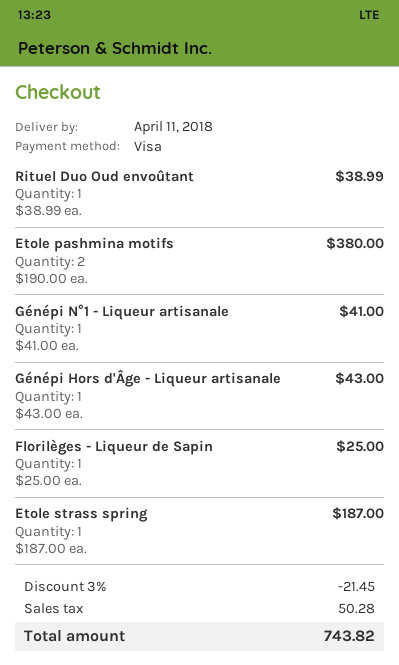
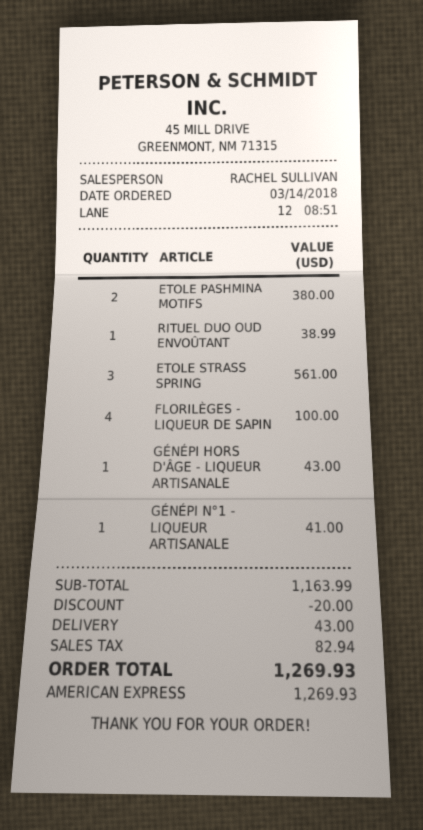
payment method: Visa -> American Express
Florilèges - Liqueur de Sapin: 1 for 25.00 -> 4 for 100.00
Etole strass spring: 1 for 187.00 -> 3 for 561.00
discount: 21.45 -> 20.00
shipping: none -> 43.00
tax: 50.28 -> 82.94
total: 743.82 -> 1269.93

